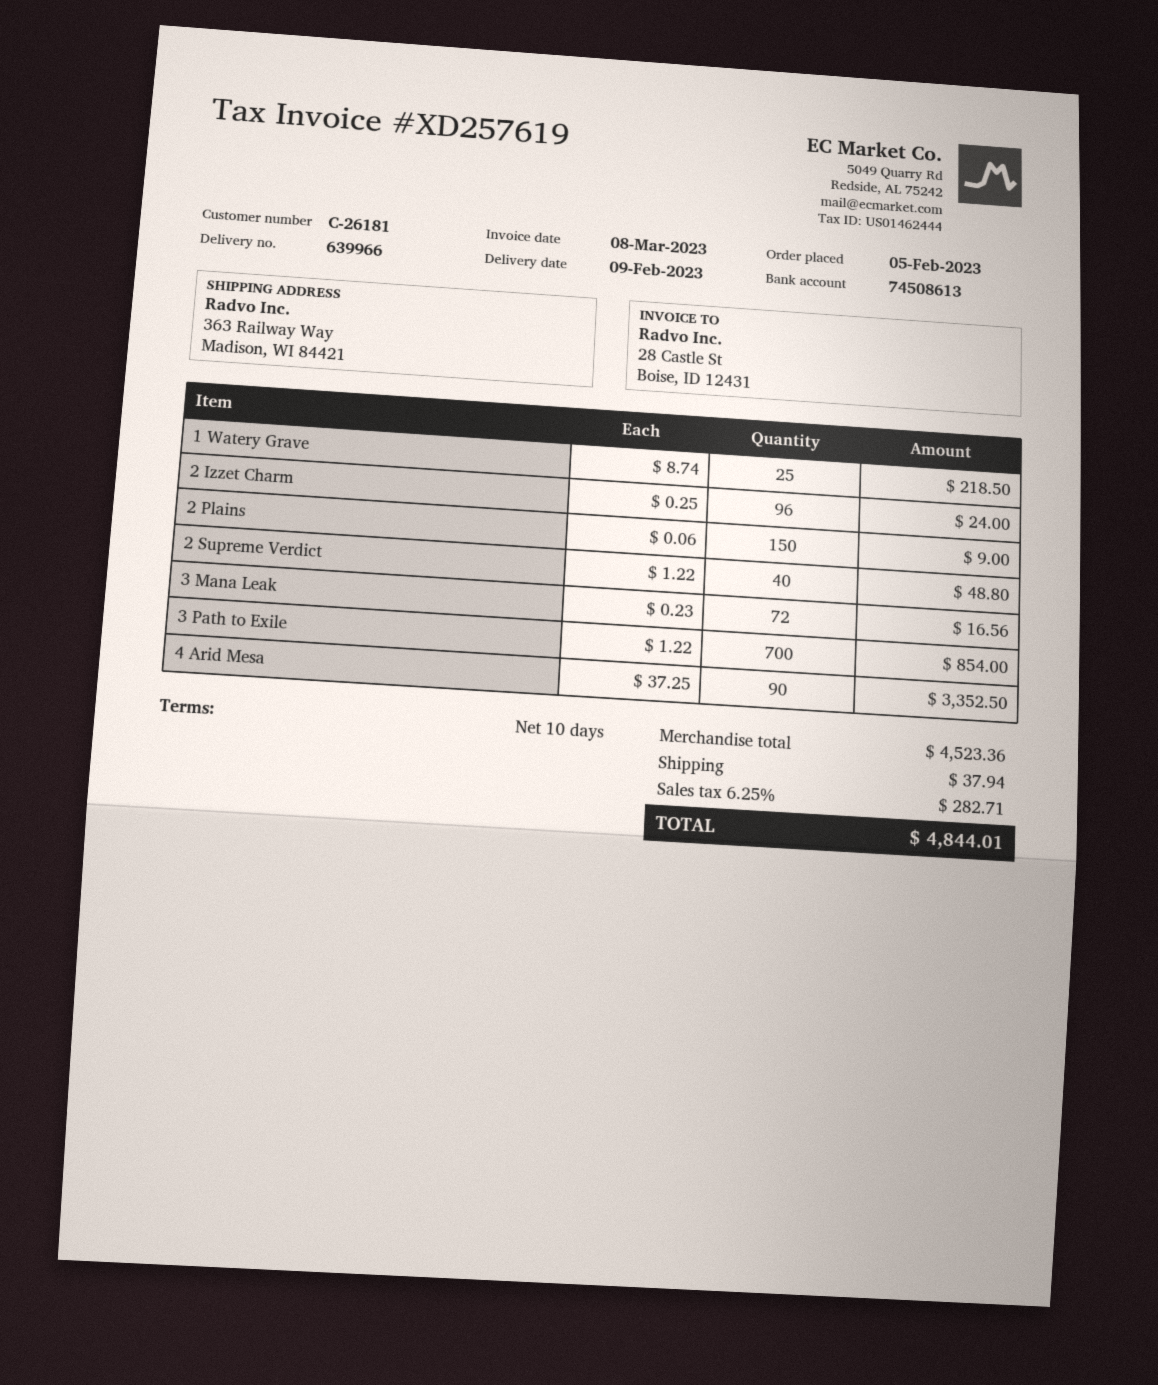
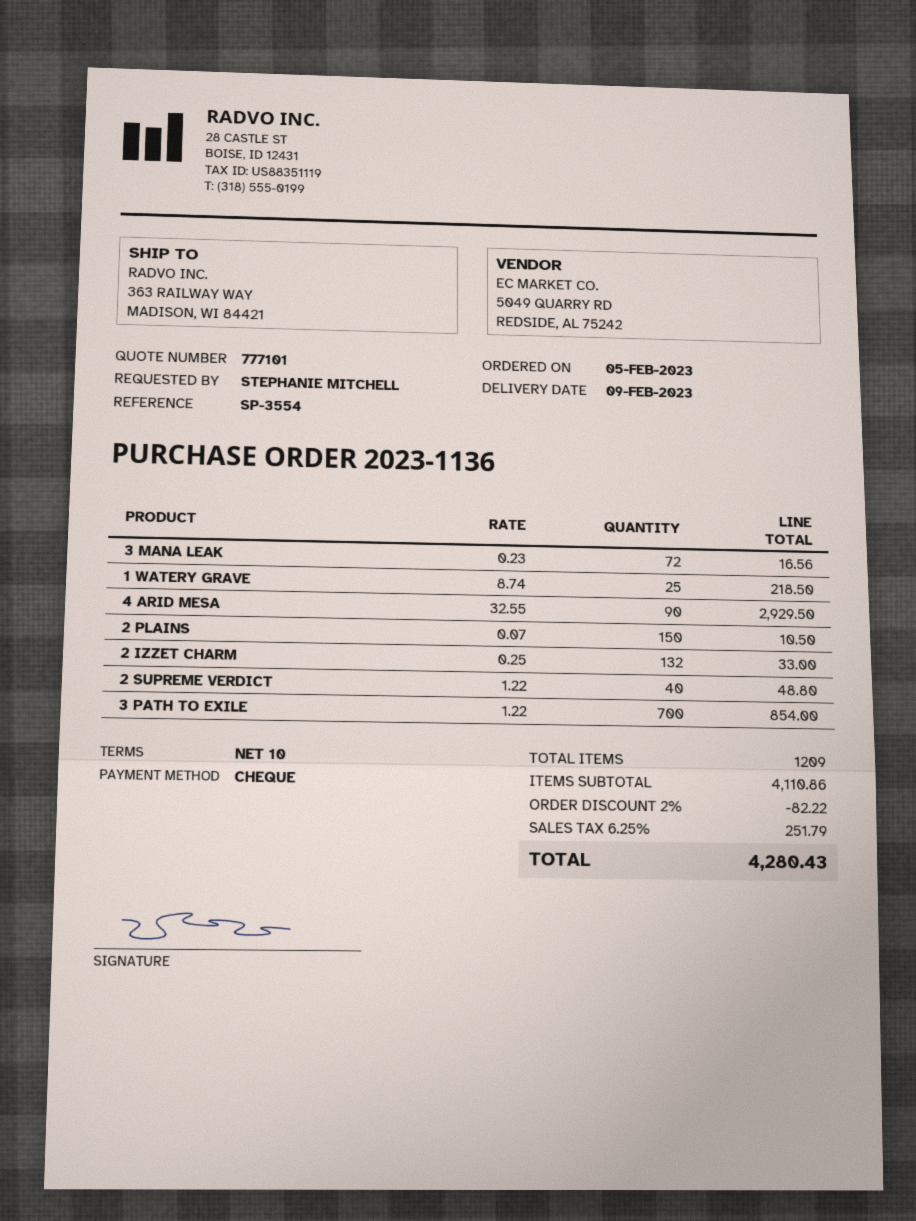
2 Izzet Charm: 96 x 0.25 = 24.00 -> 132 x 0.25 = 33.00
2 Plains: 150 x 0.06 = 9.00 -> 150 x 0.07 = 10.50
4 Arid Mesa: 90 x 37.25 = 3352.50 -> 90 x 32.55 = 2929.50
subtotal: 4523.36 -> 4110.86
discount: none -> 2% = 82.22
shipping: 37.94 -> none
tax: 6.25% = 282.71 -> 6.25% = 251.79
total: 4844.01 -> 4280.43

